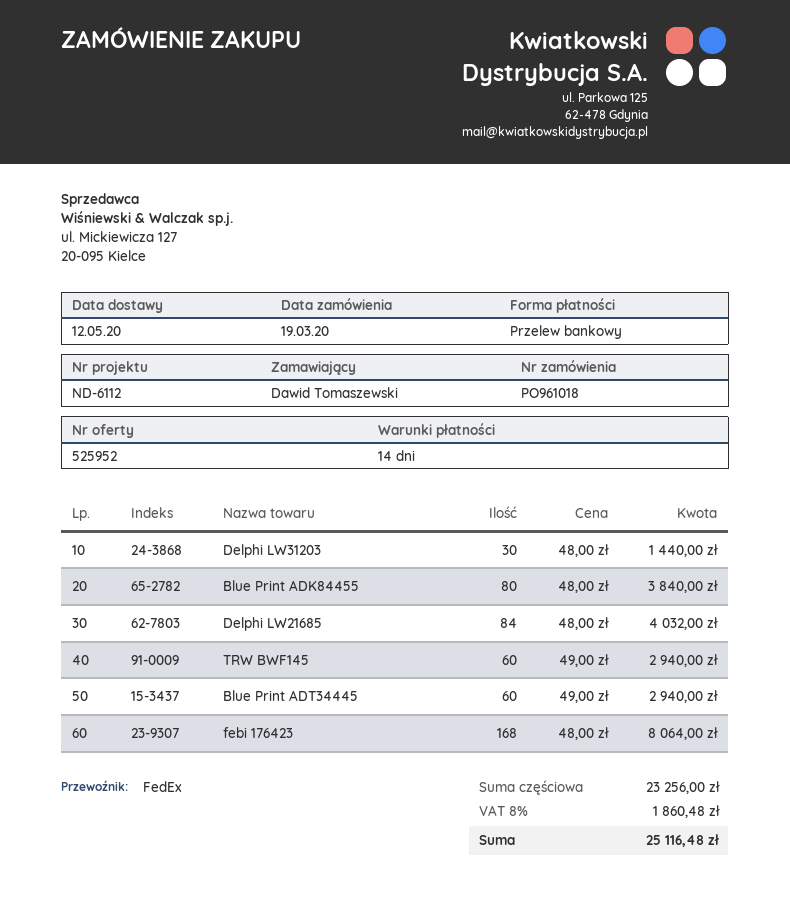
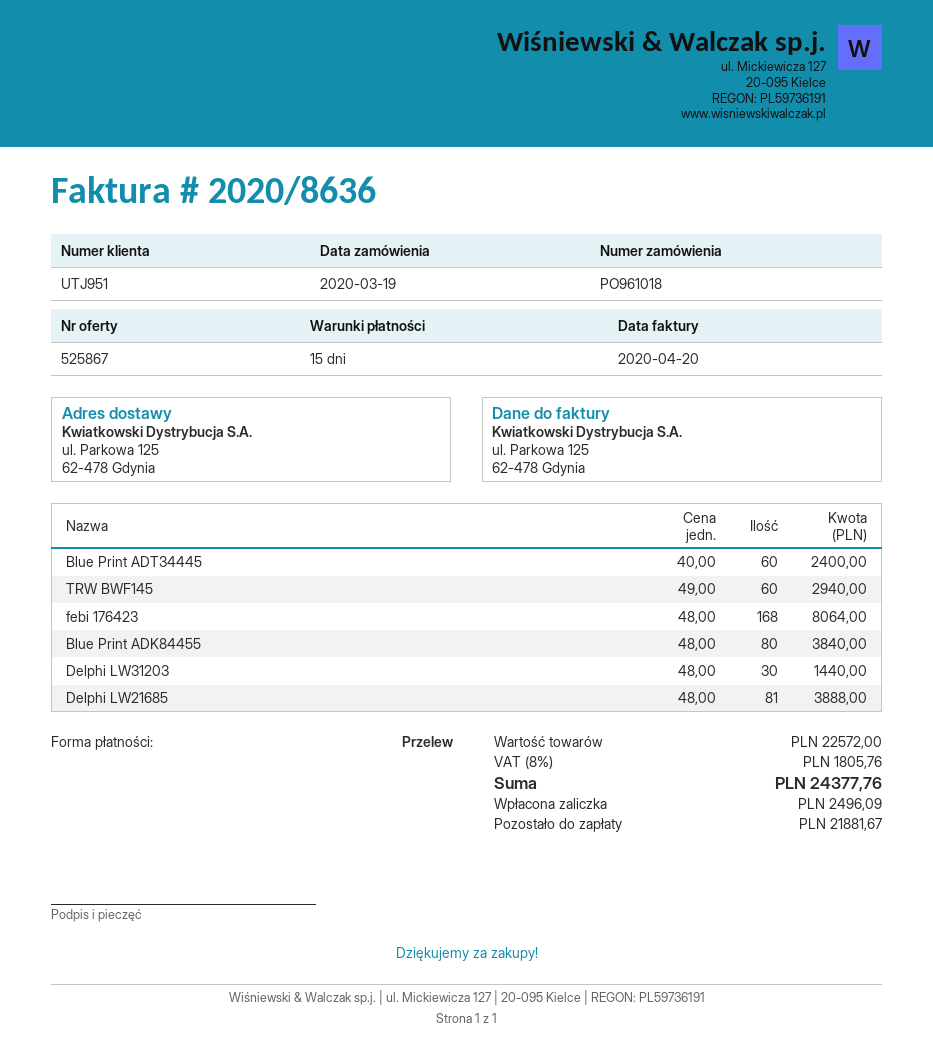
quote number: 525952 -> 525867
payment terms: 14 days -> 15 days
Delphi LW21685: 84 x 48.00 = 4032.00 -> 81 x 48.00 = 3888.00
Blue Print ADT34445: 60 x 49.00 = 2940.00 -> 60 x 40.00 = 2400.00
subtotal: 23256.00 -> 22572.00
tax: 8% = 1860.48 -> 8% = 1805.76
total: 25116.48 -> 24377.76

